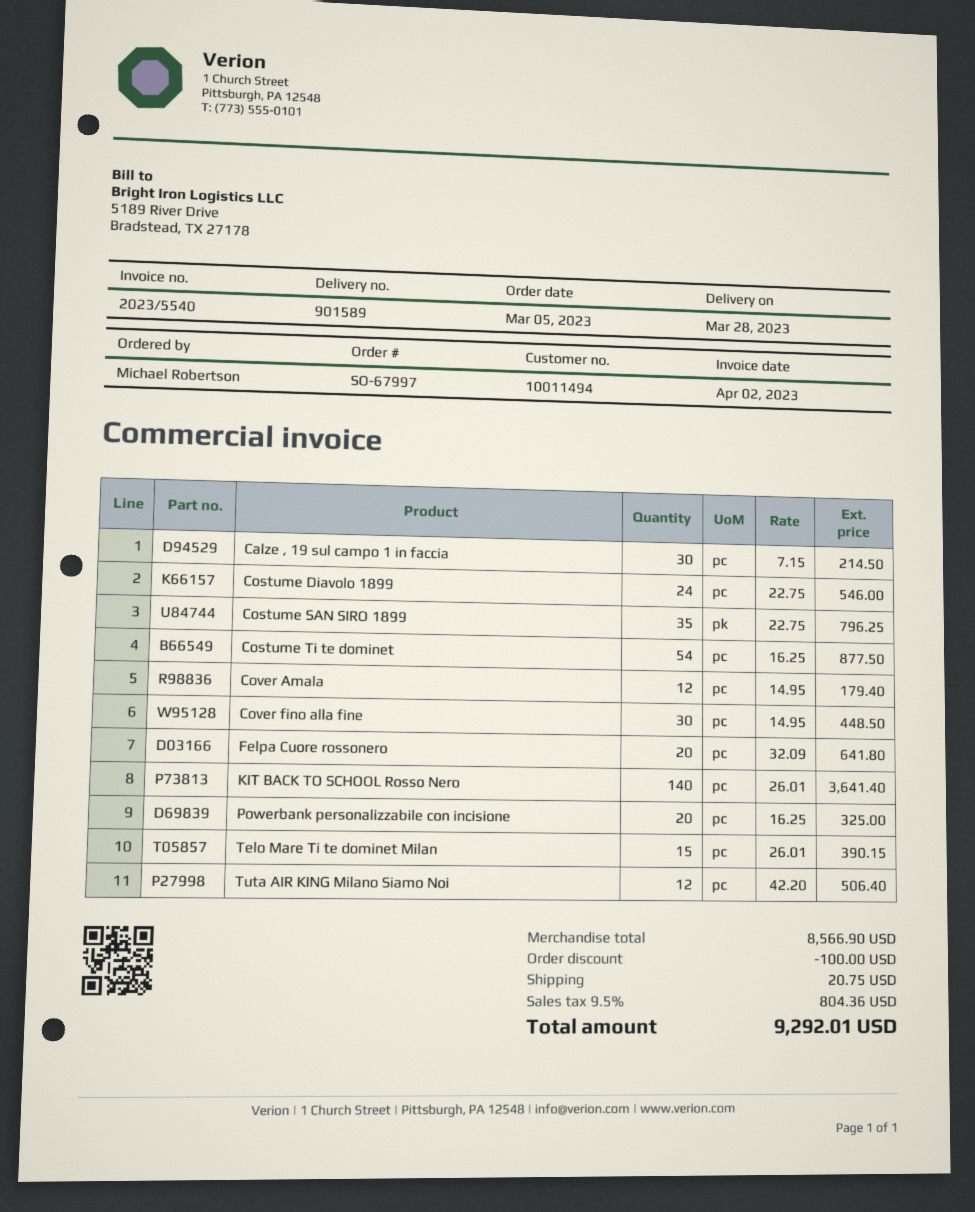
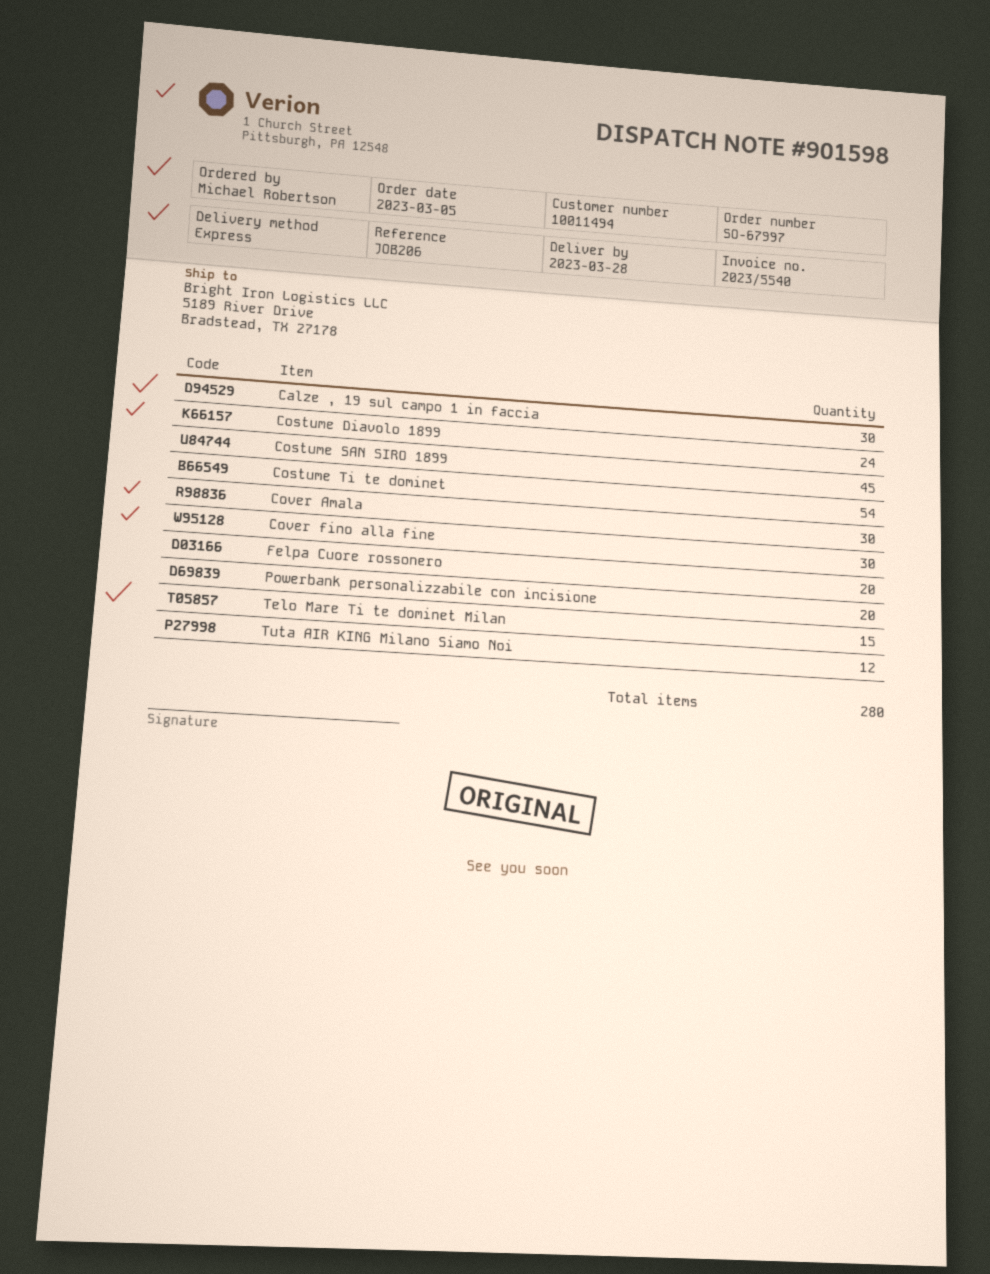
delivery note number: 901589 -> 901598
Costume SAN SIRO 1899: 35 -> 45
Cover Amala: 12 -> 30
KIT BACK TO SCHOOL Rosso Nero: 140 -> none

